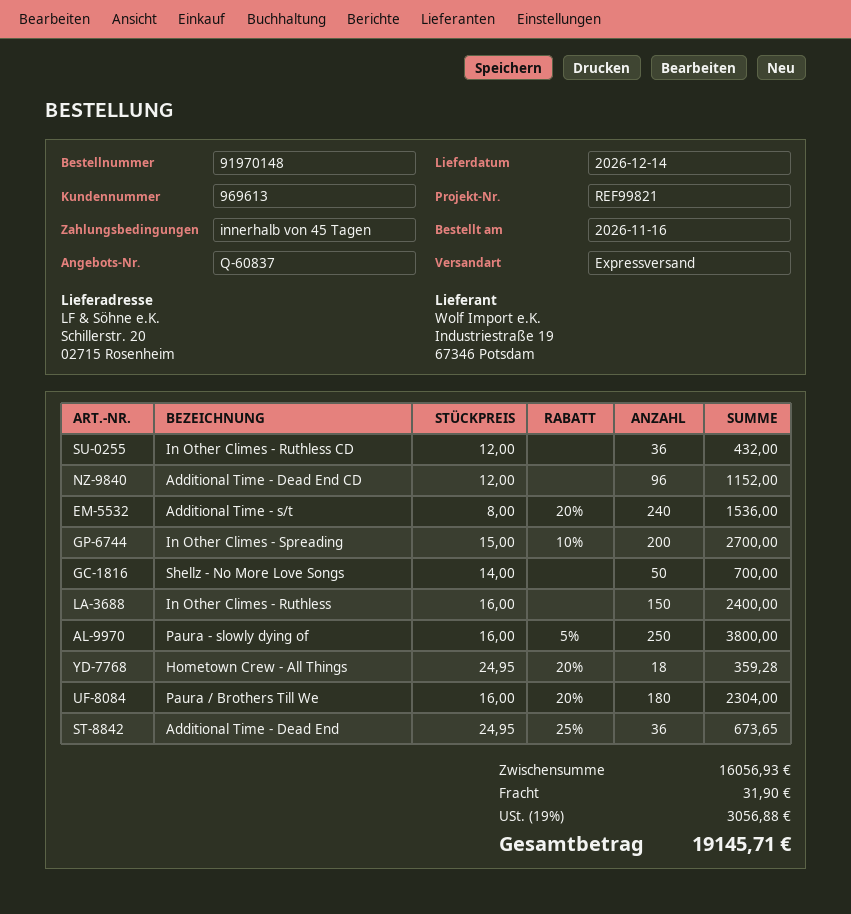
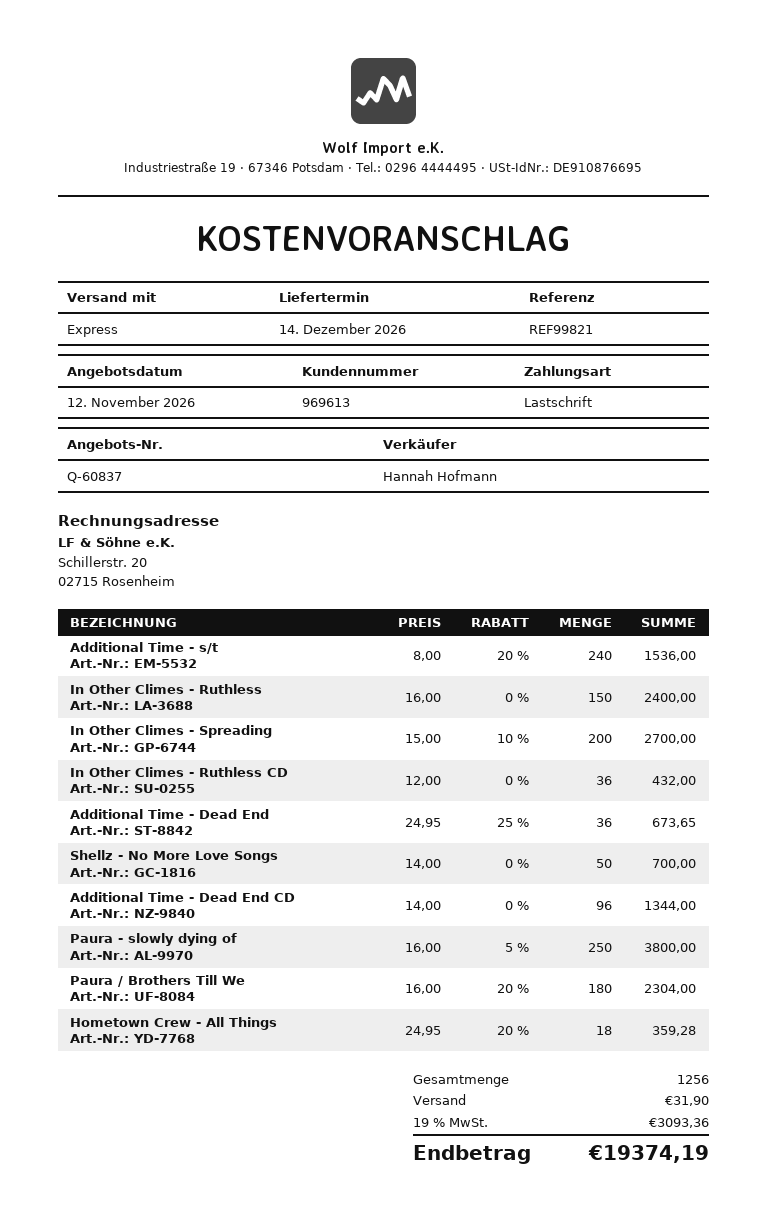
Additional Time - Dead End CD: 96 x 12.00 = 1152.00 -> 96 x 14.00 = 1344.00
tax: 19% = 3056.88 -> 19% = 3093.36
total: 19145.71 -> 19374.19

